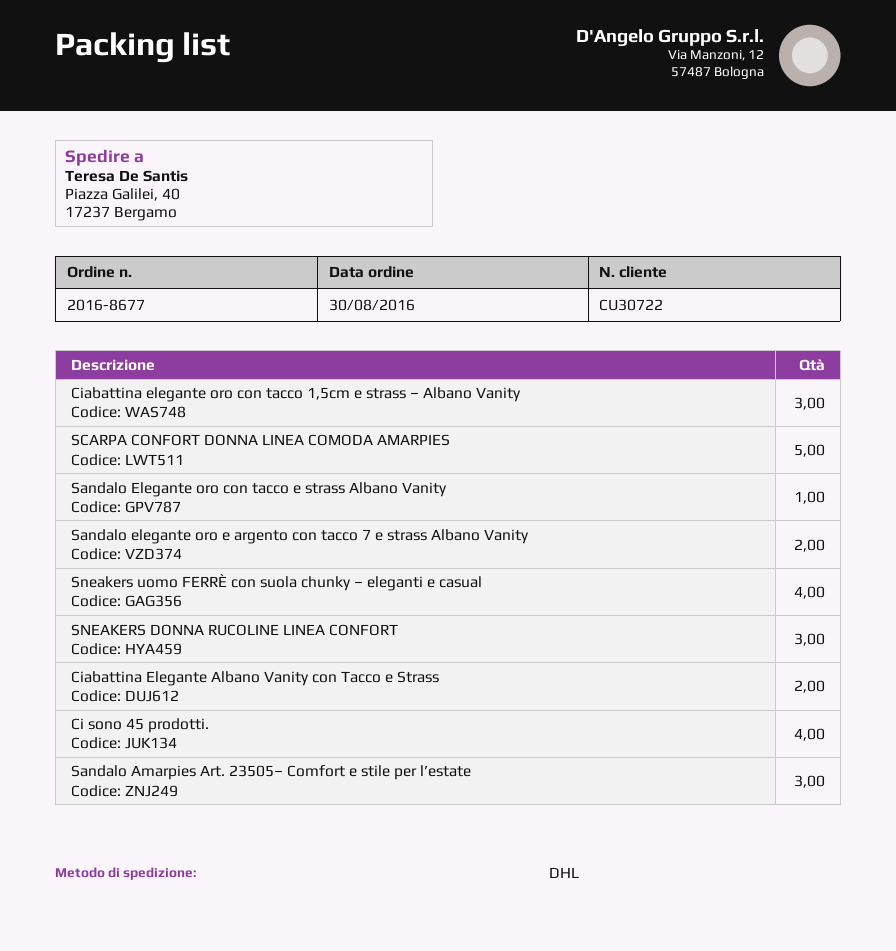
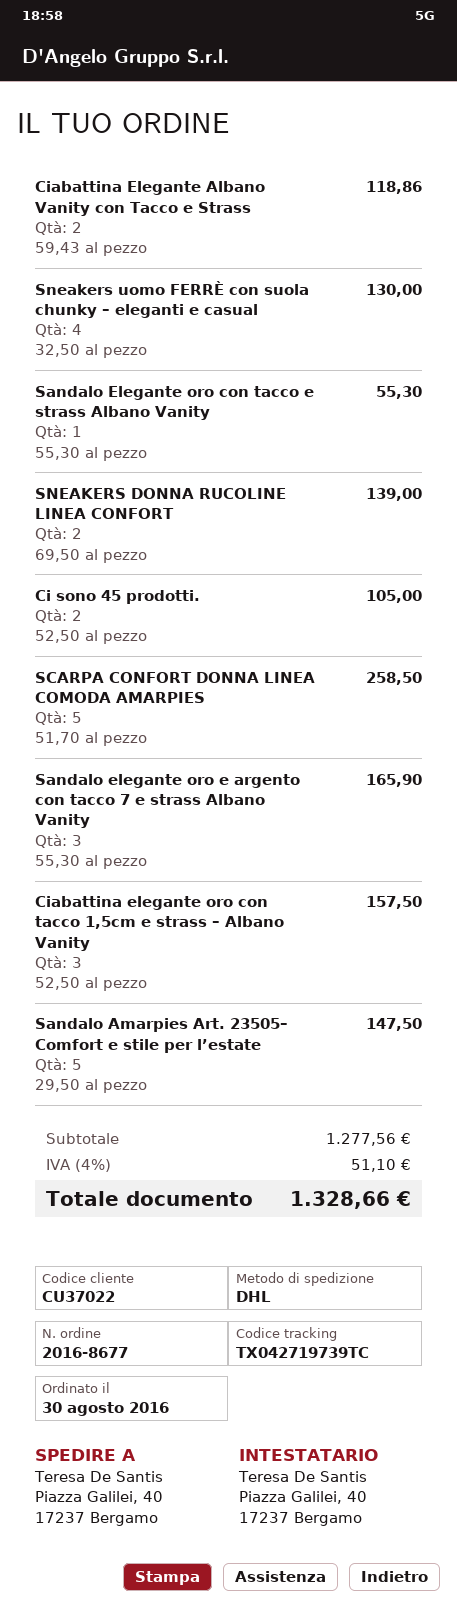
customer number: CU30722 -> CU37022
Sandalo elegante oro e argento con tacco 7 e strass Albano Vanity: 2 -> 3
SNEAKERS DONNA RUCOLINE LINEA CONFORT: 3 -> 2
Ci sono 45 prodotti.: 4 -> 2
Sandalo Amarpies Art. 23505– Comfort e stile per l’estate: 3 -> 5

